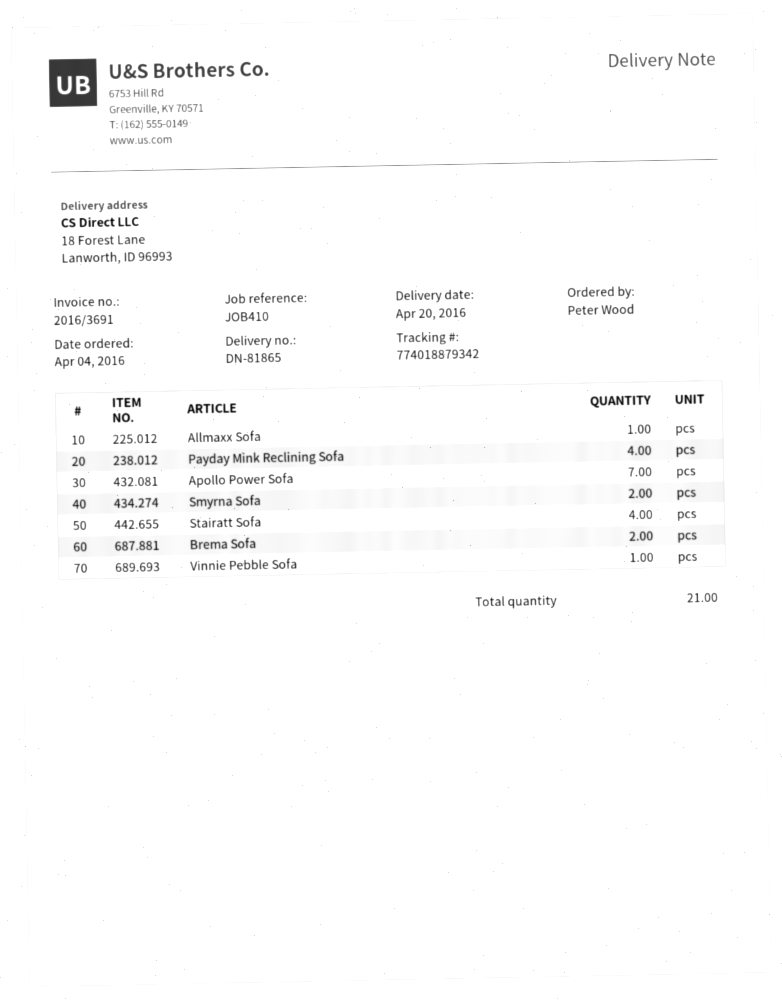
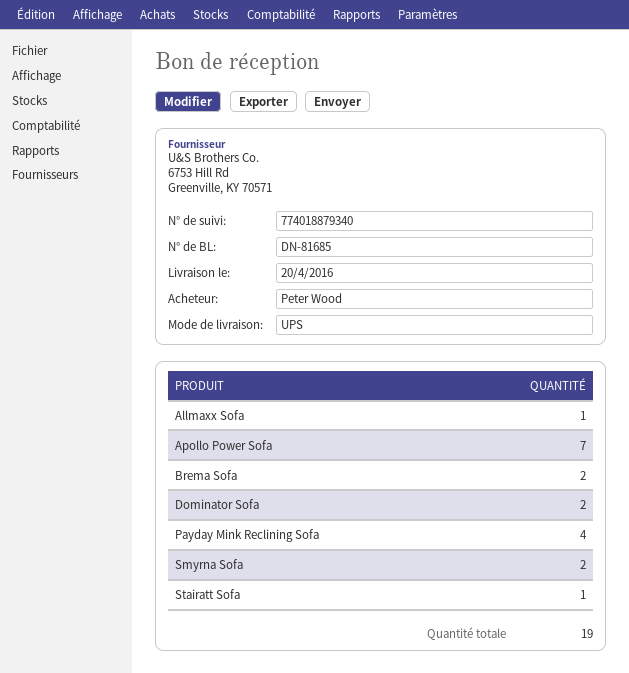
delivery note number: DN-81865 -> DN-81685
tracking number: 774018879342 -> 774018879340
Stairatt Sofa: 4 -> 1
Vinnie Pebble Sofa: 1 -> none
Dominator Sofa: none -> 2
total quantity: 21 -> 19

